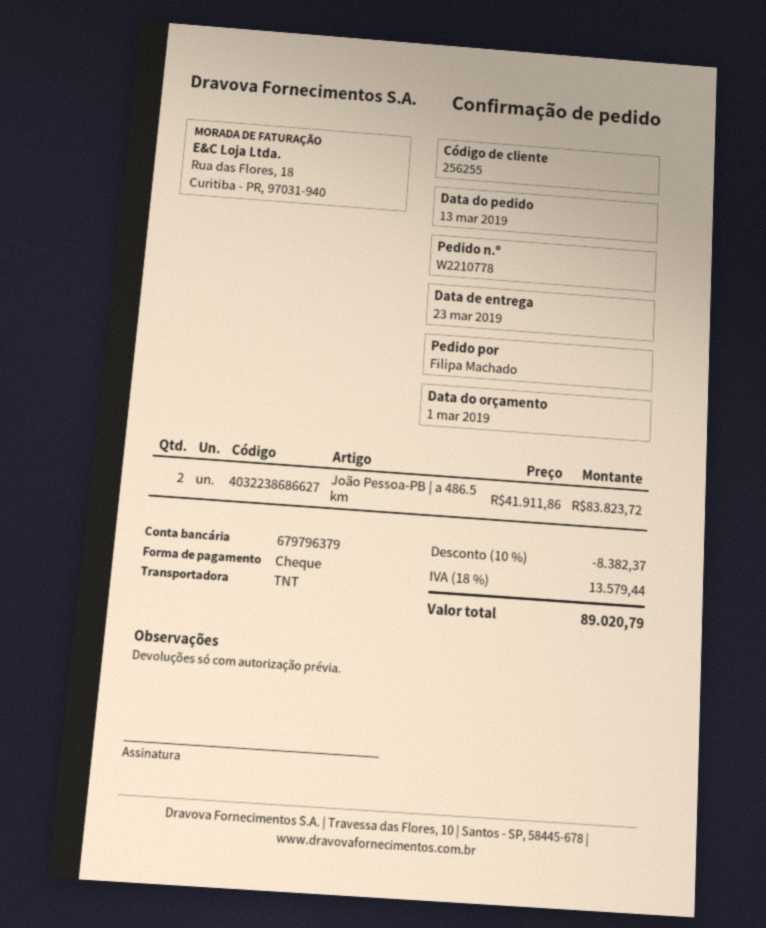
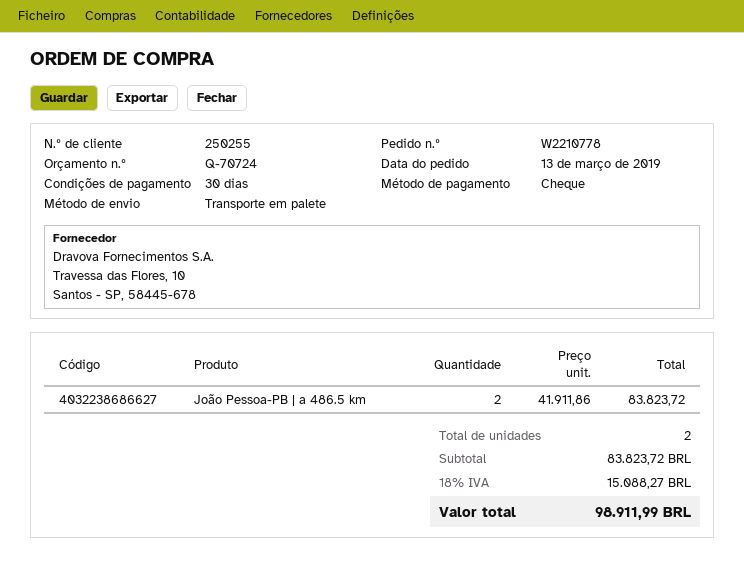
customer number: 256255 -> 250255
shipping method: TNT -> pallet freight
discount: 10% = 8382.37 -> none
tax: 18% = 13579.44 -> 18% = 15088.27
total: 89020.79 -> 98911.99

